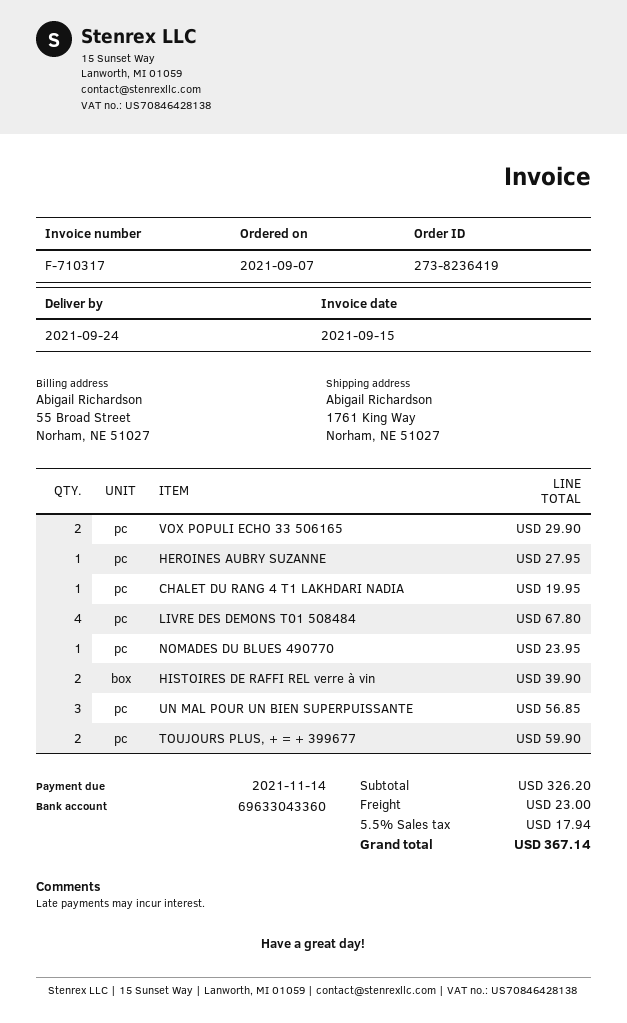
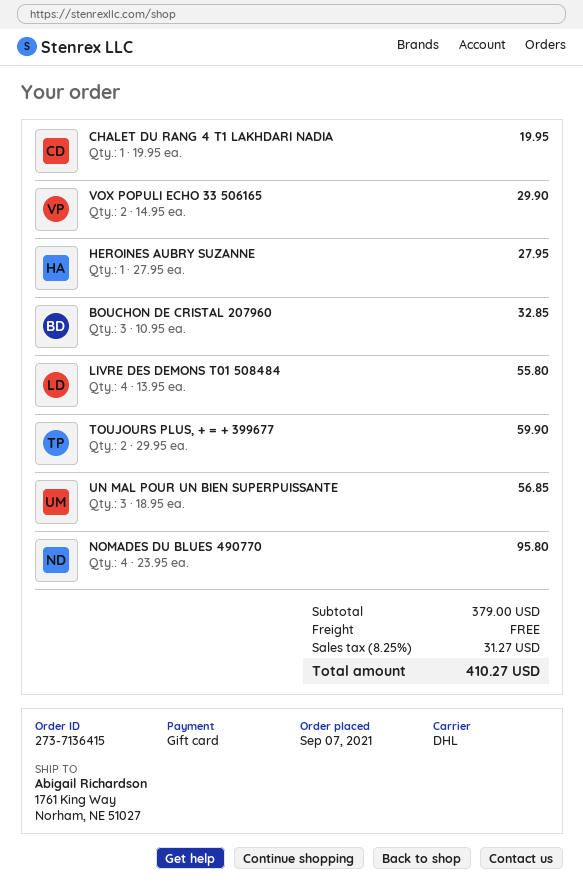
order number: 273-8236419 -> 273-7136415
LIVRE DES DEMONS T01 508484: 4 for 67.80 -> 4 for 55.80
NOMADES DU BLUES 490770: 1 for 23.95 -> 4 for 95.80
HISTOIRES DE RAFFI REL verre à vin: 2 for 39.90 -> none
BOUCHON DE CRISTAL 207960: none -> 3 for 32.85
subtotal: 326.20 -> 379.00
shipping: 23.00 -> 0.00
tax: 5.5% = 17.94 -> 8.25% = 31.27
total: 367.14 -> 410.27

